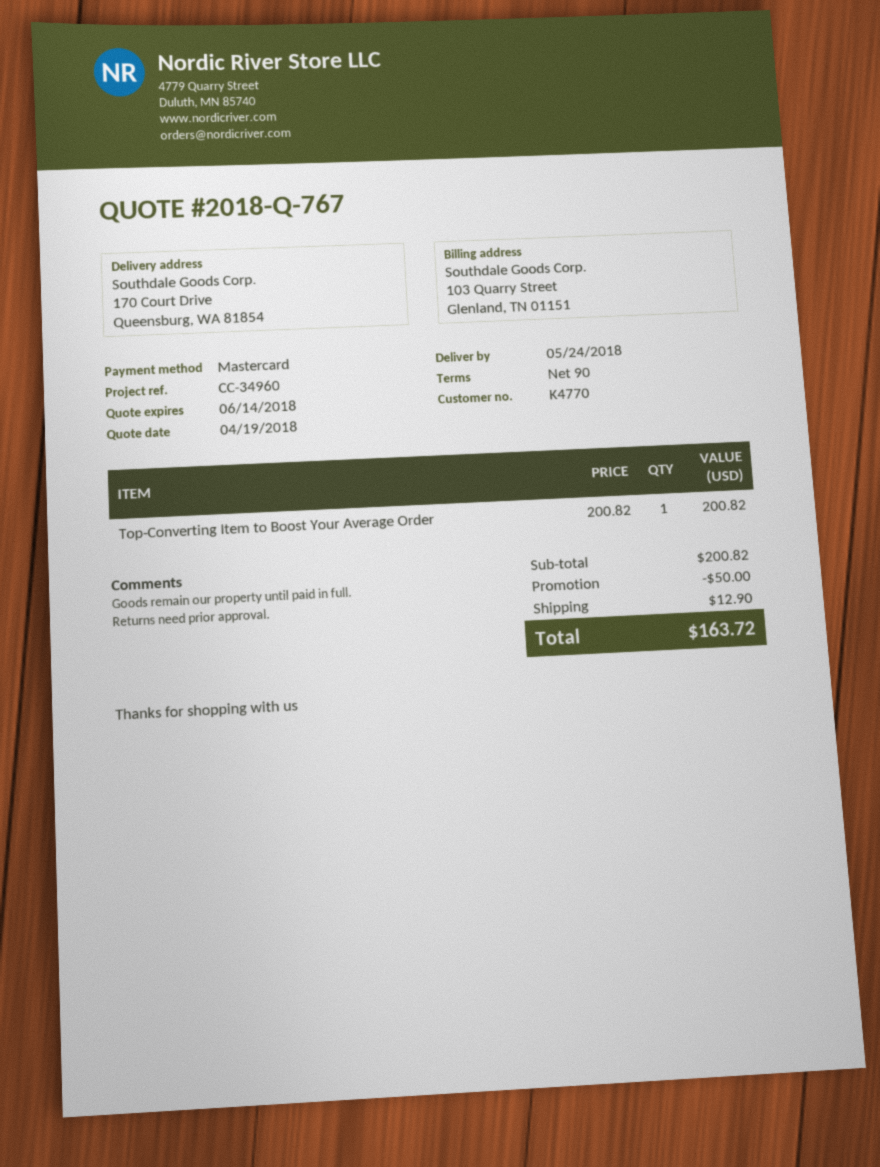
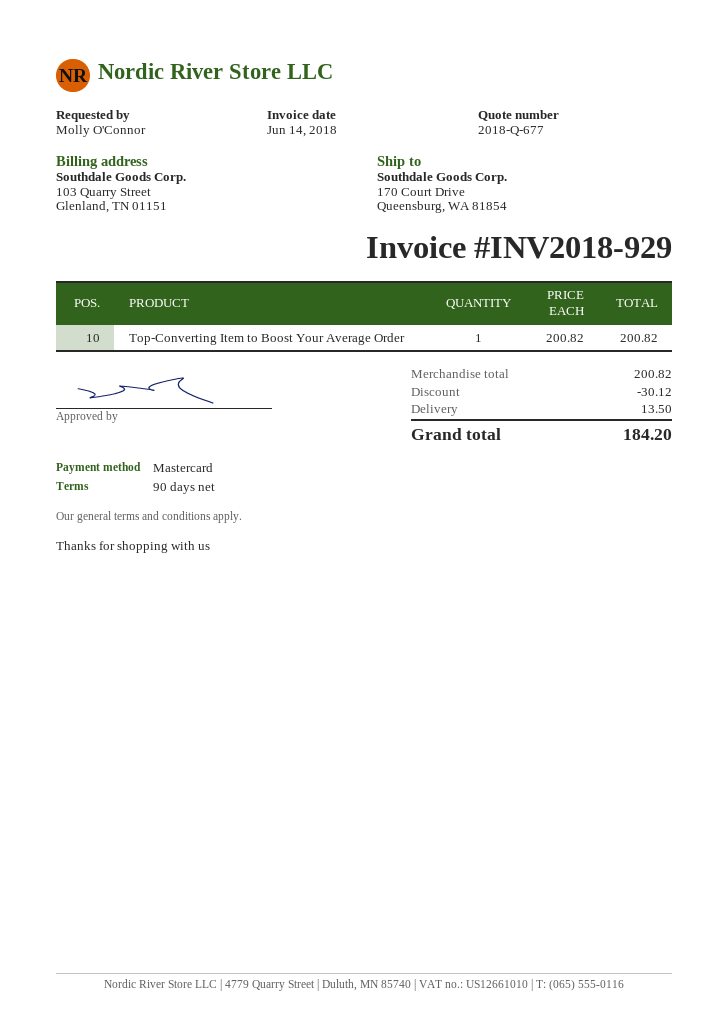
quote number: 2018-Q-767 -> 2018-Q-677
discount: 50.00 -> 30.12
shipping: 12.90 -> 13.50
total: 163.72 -> 184.20

